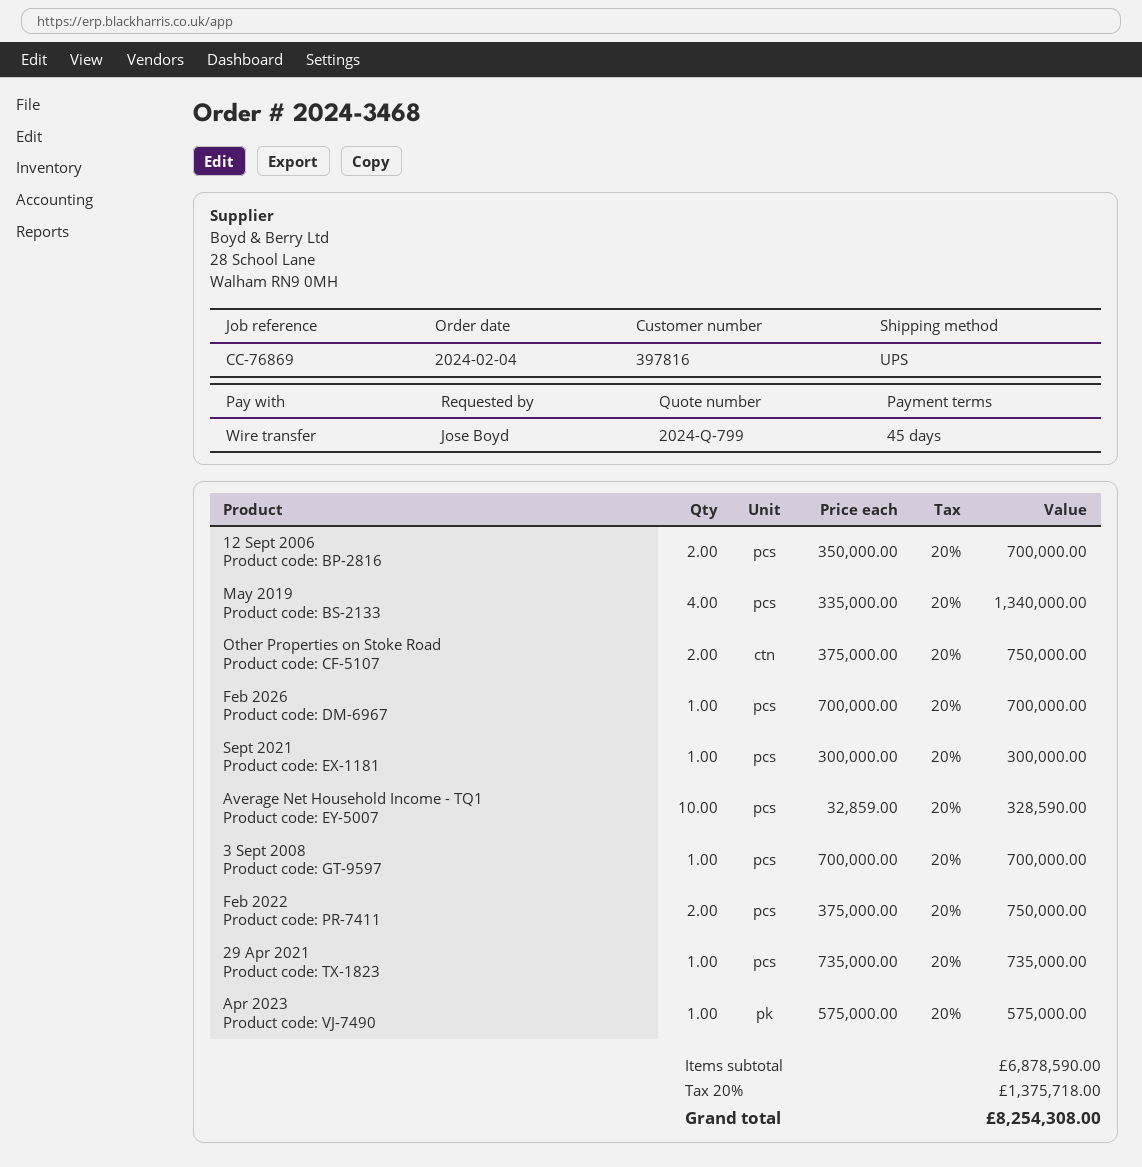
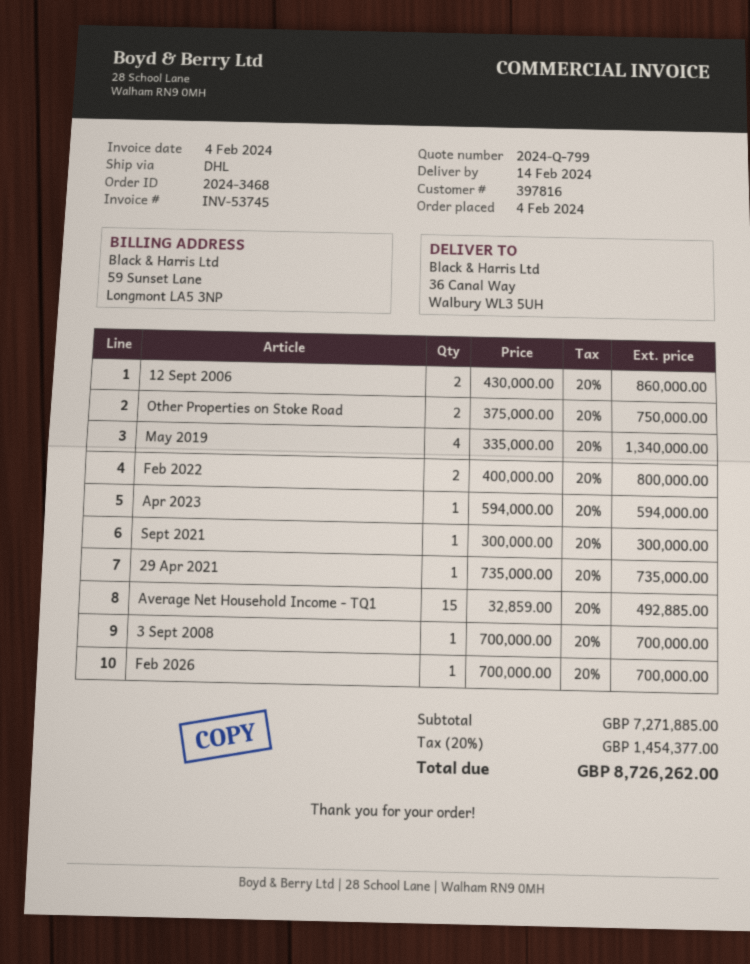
shipping method: UPS -> DHL
12 Sept 2006: 2 x 350000.00 = 700000.00 -> 2 x 430000.00 = 860000.00
Average Net Household Income - TQ1: 10 x 32859.00 = 328590.00 -> 15 x 32859.00 = 492885.00
Feb 2022: 2 x 375000.00 = 750000.00 -> 2 x 400000.00 = 800000.00
Apr 2023: 1 x 575000.00 = 575000.00 -> 1 x 594000.00 = 594000.00
subtotal: 6878590.00 -> 7271885.00
tax: 20% = 1375718.00 -> 20% = 1454377.00
total: 8254308.00 -> 8726262.00

